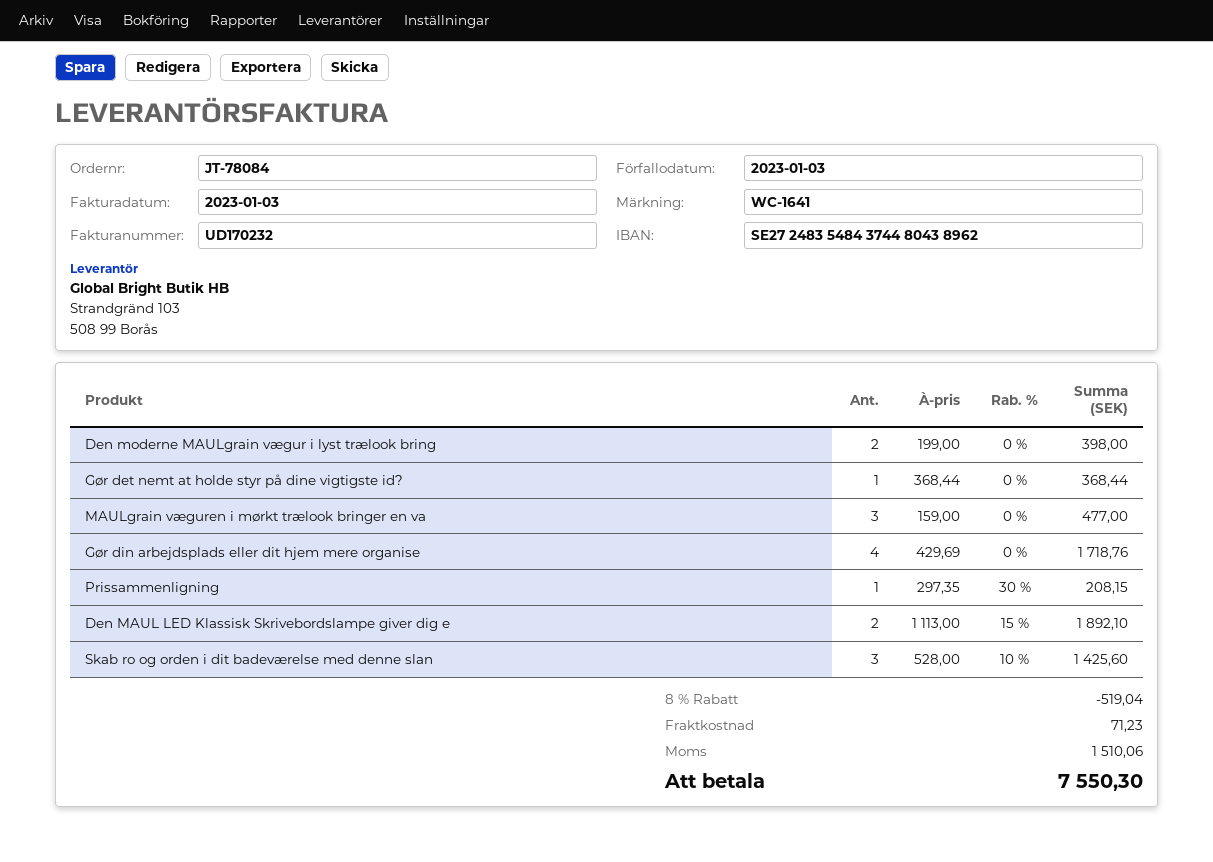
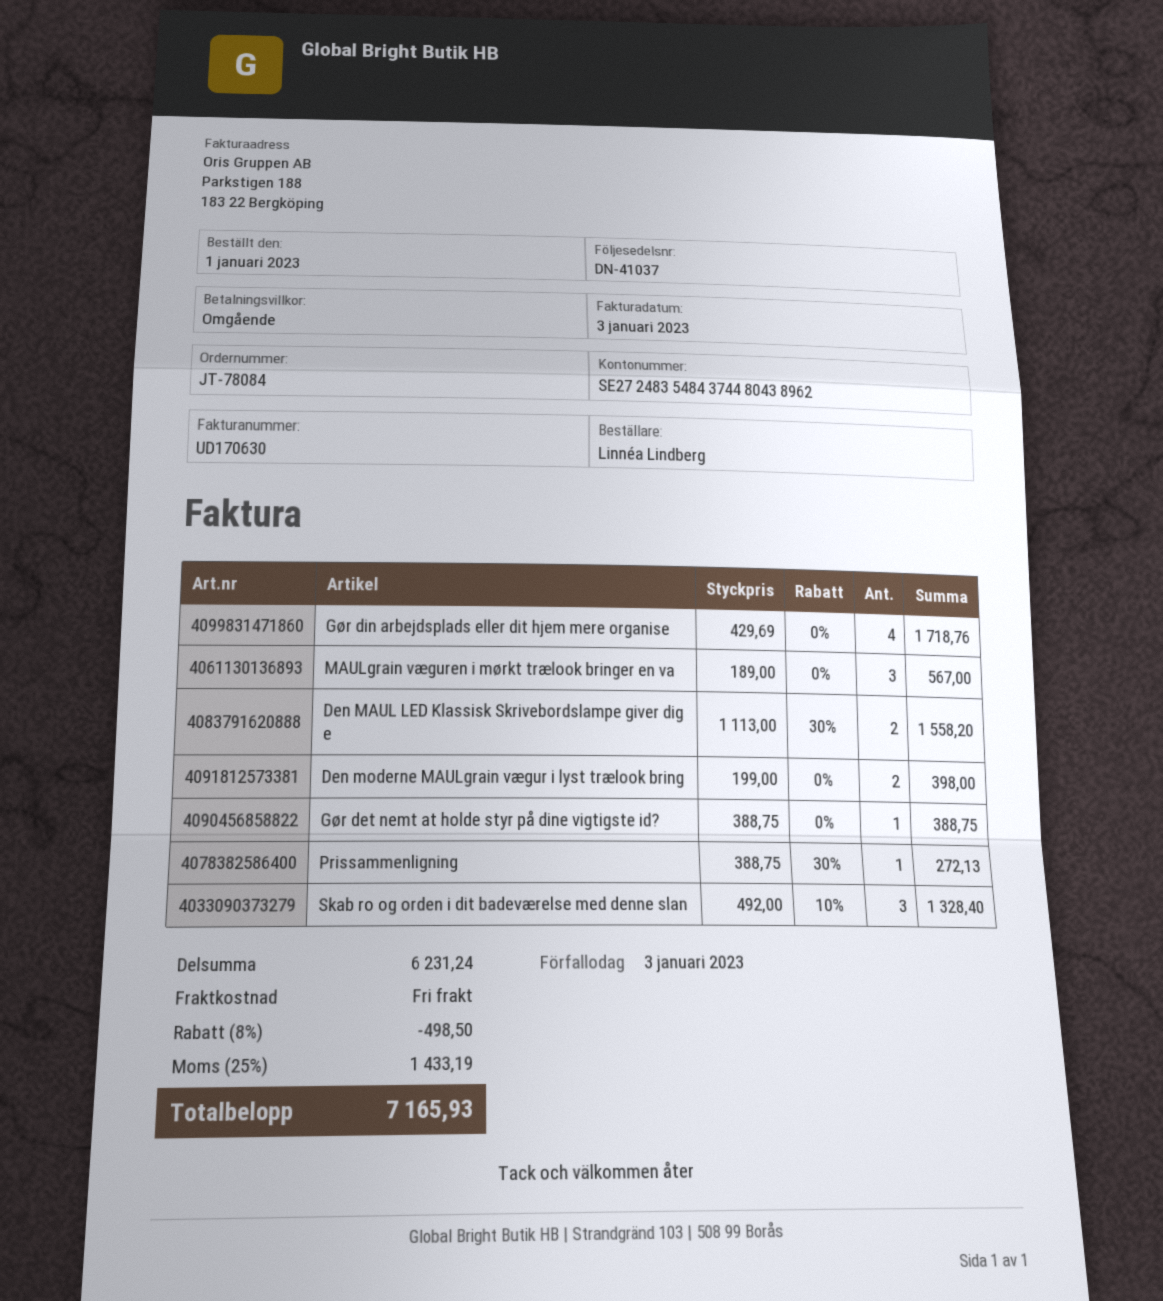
invoice number: UD170232 -> UD170630
Gør det nemt at holde styr på dine vigtigste id?: 1 x 368.44 = 368.44 -> 1 x 388.75 = 388.75
MAULgrain væguren i mørkt trælook bringer en va: 3 x 159.00 = 477.00 -> 3 x 189.00 = 567.00
Prissammenligning: 1 x 297.35 - 30% = 208.15 -> 1 x 388.75 - 30% = 272.13
Den MAUL LED Klassisk Skrivebordslampe giver dig e: 2 x 1113.00 - 15% = 1892.10 -> 2 x 1113.00 - 30% = 1558.20
Skab ro og orden i dit badeværelse med denne slan: 3 x 528.00 - 10% = 1425.60 -> 3 x 492.00 - 10% = 1328.40
discount: 8% = 519.04 -> 8% = 498.50
shipping: 71.23 -> 0.00
tax: 1510.06 -> 1433.19
total: 7550.30 -> 7165.93

